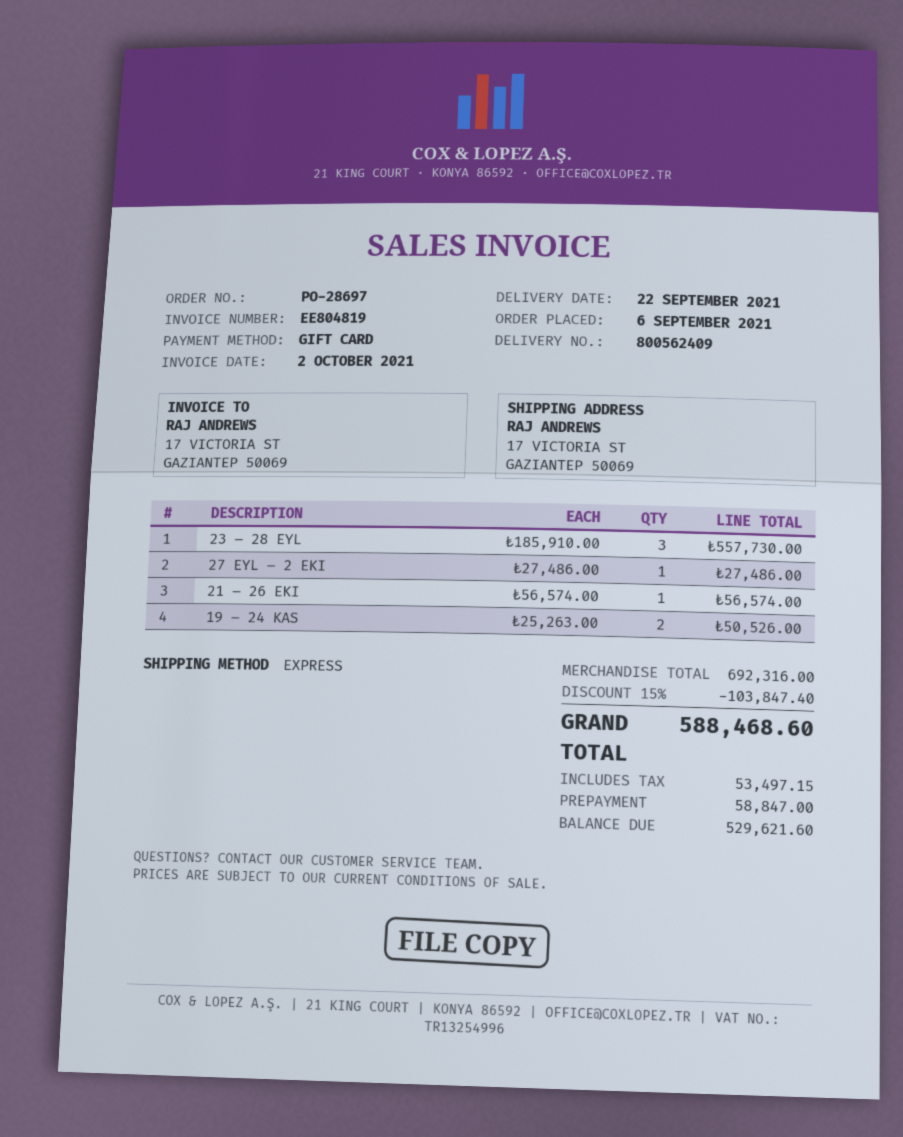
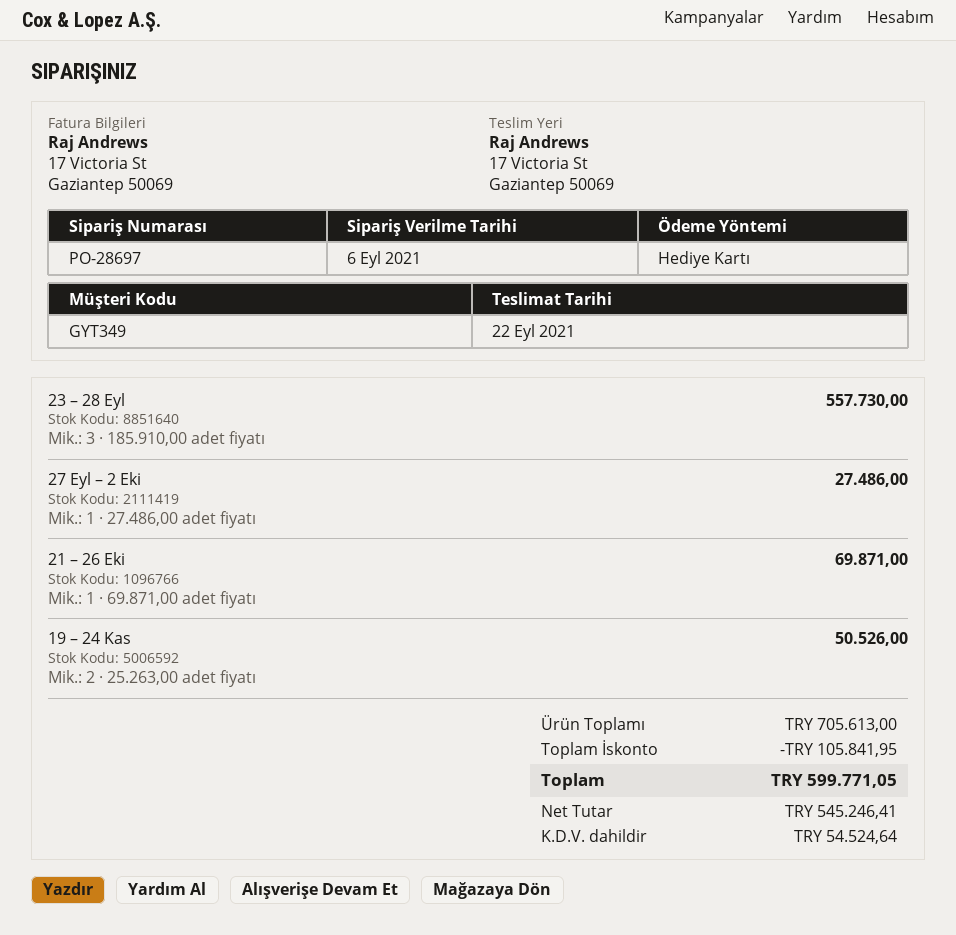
21 – 26 EKI: 1 x 56574.00 = 56574.00 -> 1 x 69871.00 = 69871.00
subtotal: 692316.00 -> 705613.00
discount: 103847.40 -> 105841.95
tax: 53497.15 -> 54524.64
total: 588468.60 -> 599771.05

